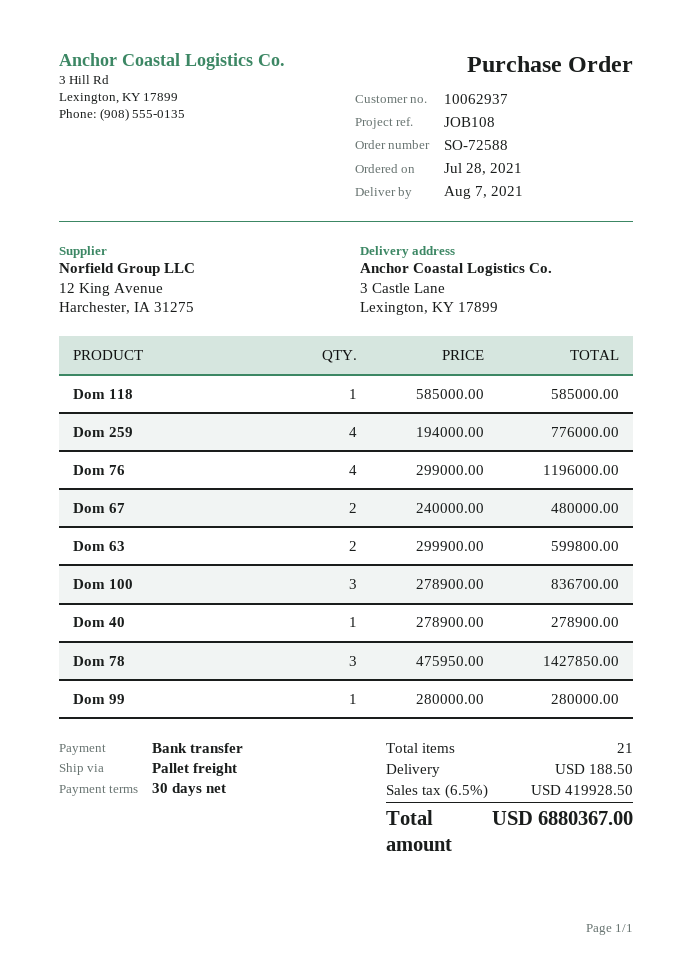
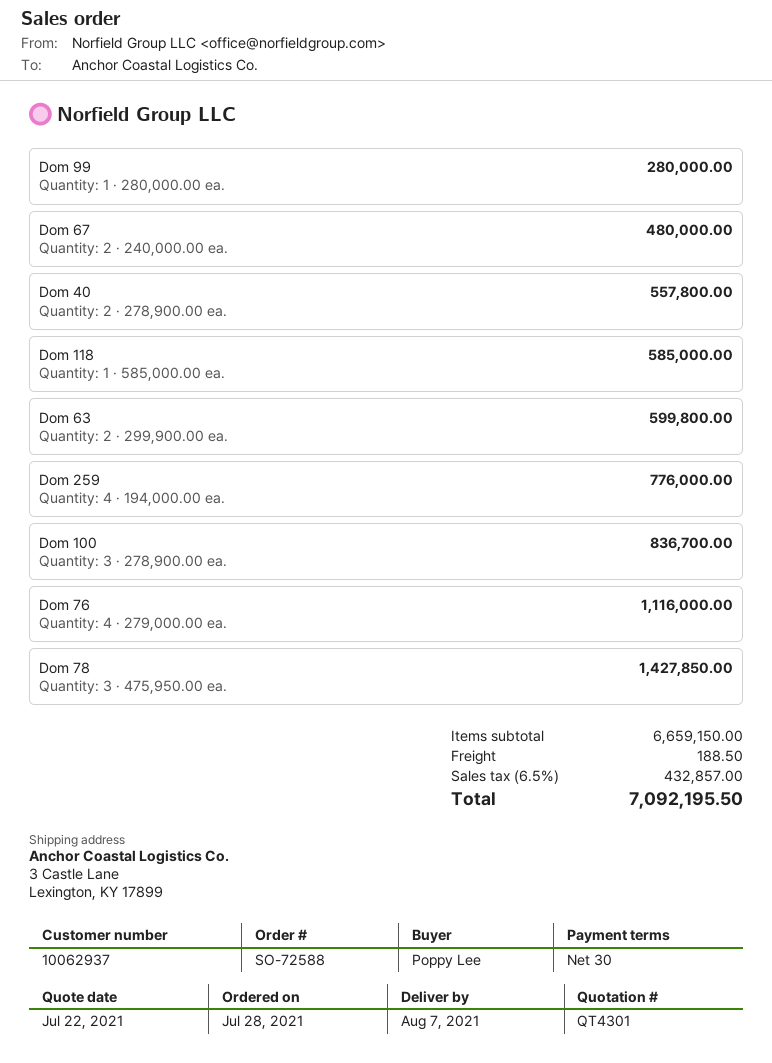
Dom 76: 4 x 299000.00 = 1196000.00 -> 4 x 279000.00 = 1116000.00
Dom 40: 1 x 278900.00 = 278900.00 -> 2 x 278900.00 = 557800.00
tax: 6.5% = 419928.50 -> 6.5% = 432857.00
total: 6880367.00 -> 7092195.50

